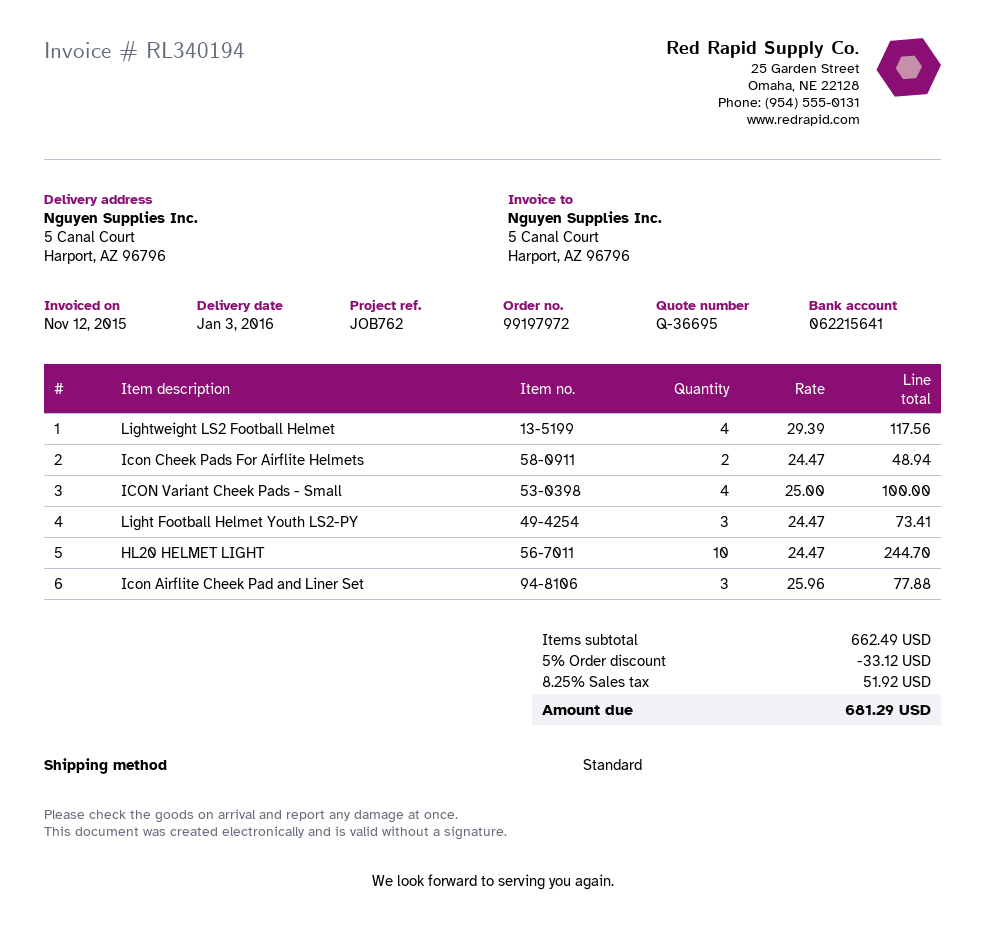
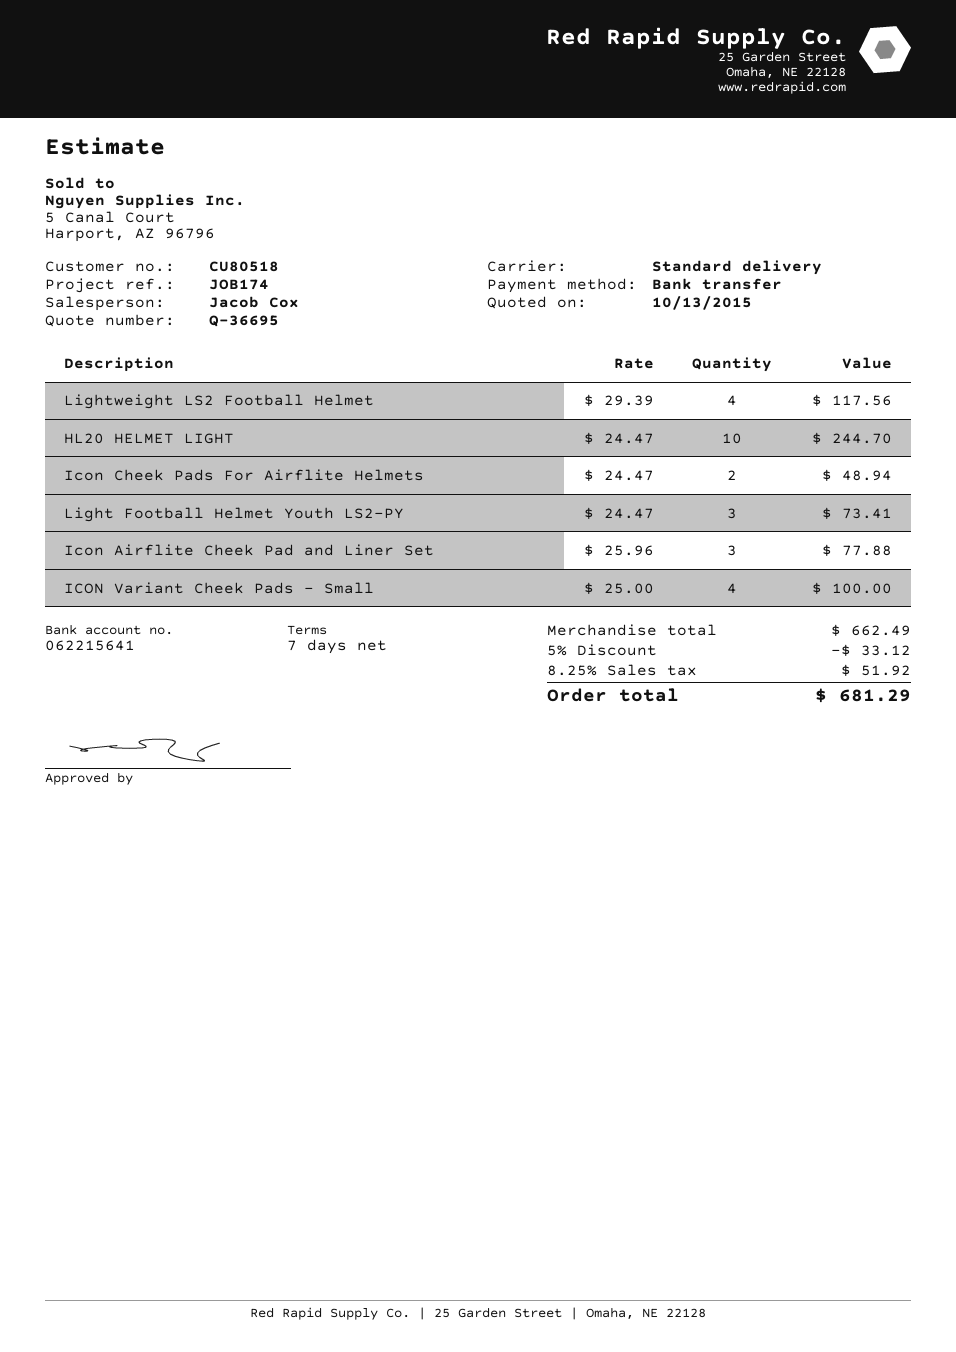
reference: JOB762 -> JOB174

